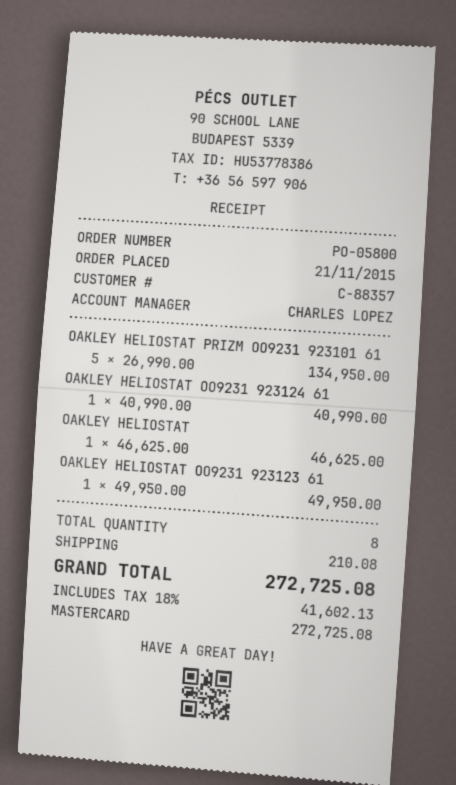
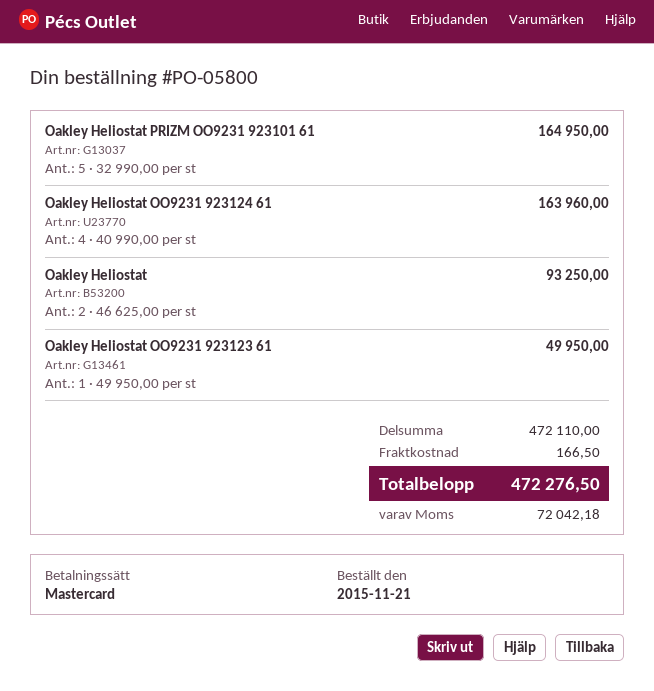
OAKLEY HELIOSTAT PRIZM OO9231 923101 61: 5 x 26990.00 = 134950.00 -> 5 x 32990.00 = 164950.00
OAKLEY HELIOSTAT OO9231 923124 61: 1 x 40990.00 = 40990.00 -> 4 x 40990.00 = 163960.00
OAKLEY HELIOSTAT: 1 x 46625.00 = 46625.00 -> 2 x 46625.00 = 93250.00
shipping: 210.08 -> 166.50
tax: 41602.13 -> 72042.18
total: 272725.08 -> 472276.50

